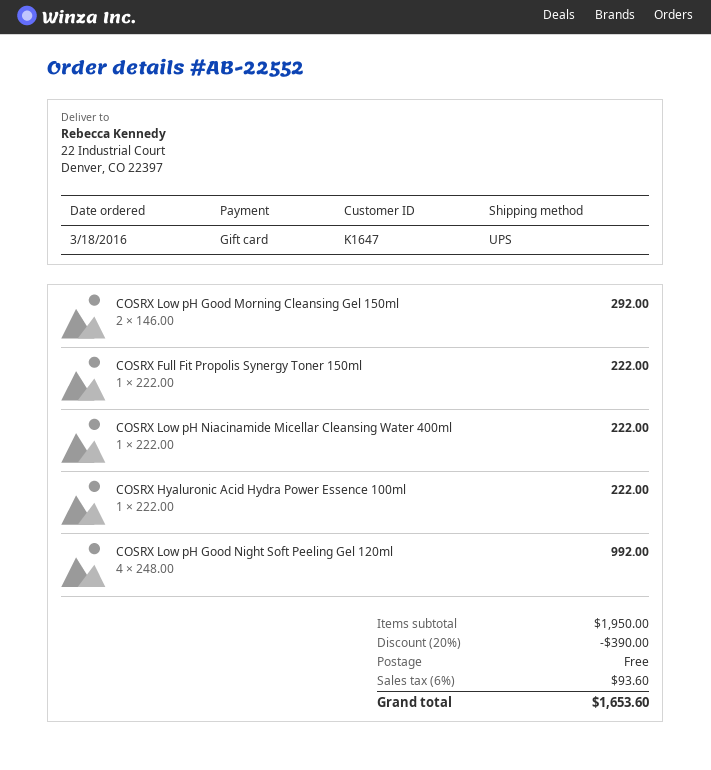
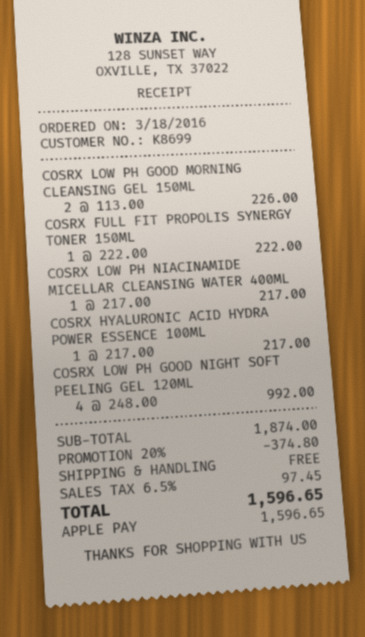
customer number: K1647 -> K8699
payment method: gift card -> Apple Pay
COSRX Low pH Good Morning Cleansing Gel 150ml: 2 x 146.00 = 292.00 -> 2 x 113.00 = 226.00
COSRX Low pH Niacinamide Micellar Cleansing Water 400ml: 1 x 222.00 = 222.00 -> 1 x 217.00 = 217.00
COSRX Hyaluronic Acid Hydra Power Essence 100ml: 1 x 222.00 = 222.00 -> 1 x 217.00 = 217.00
subtotal: 1950.00 -> 1874.00
discount: 20% = 390.00 -> 20% = 374.80
tax: 6% = 93.60 -> 6.5% = 97.45
total: 1653.60 -> 1596.65

